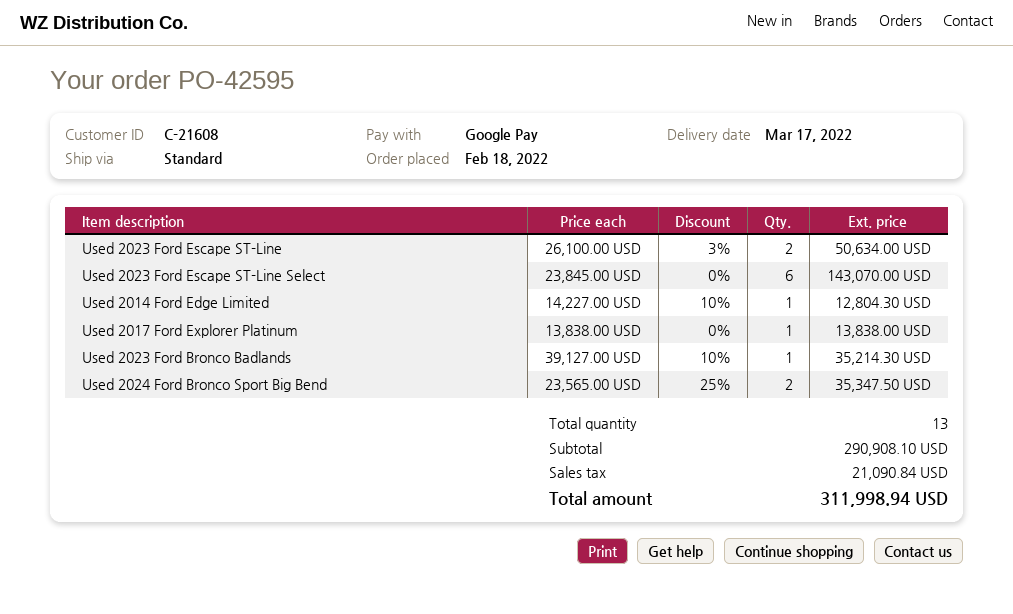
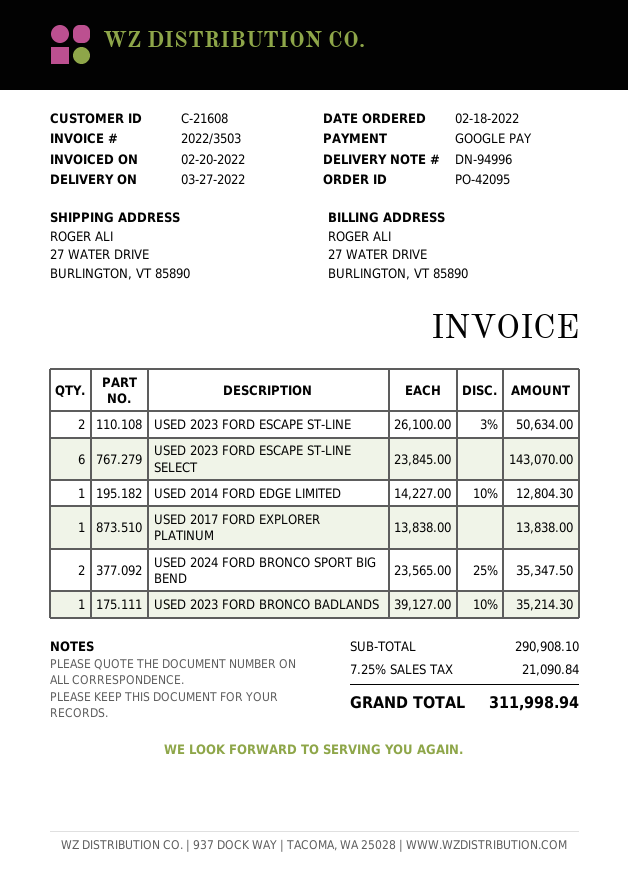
order number: PO-42595 -> PO-42095
delivery date: 2022-03-17 -> 2022-03-27

